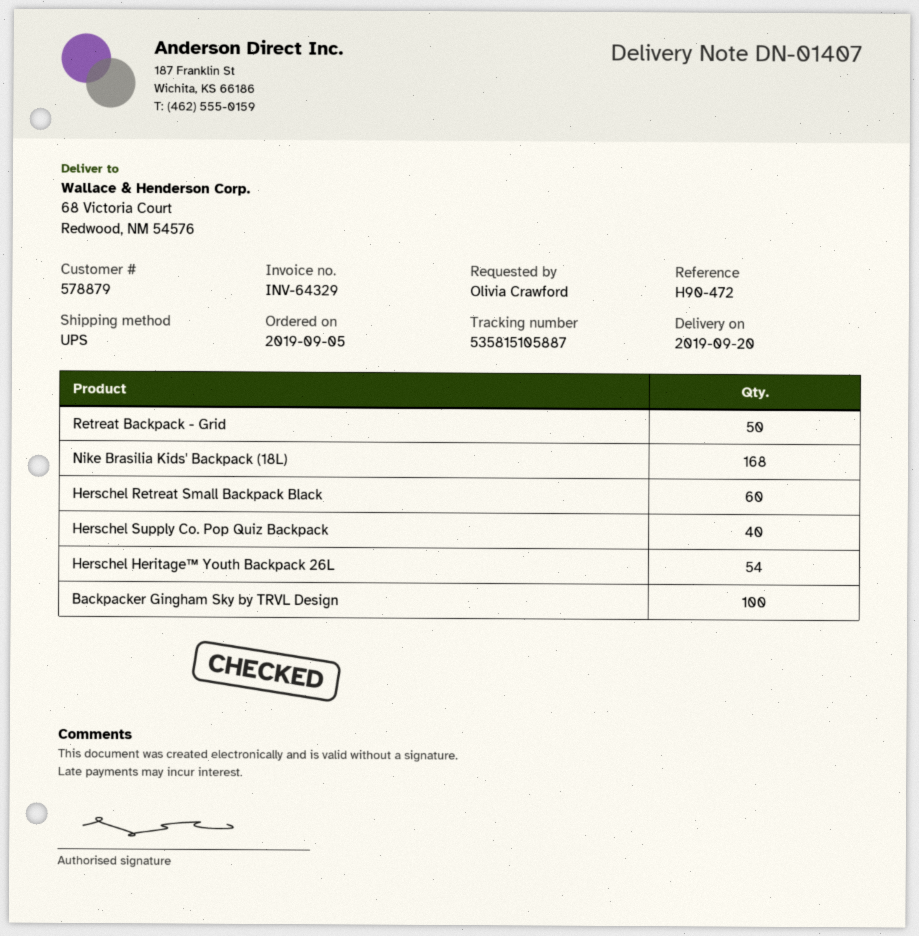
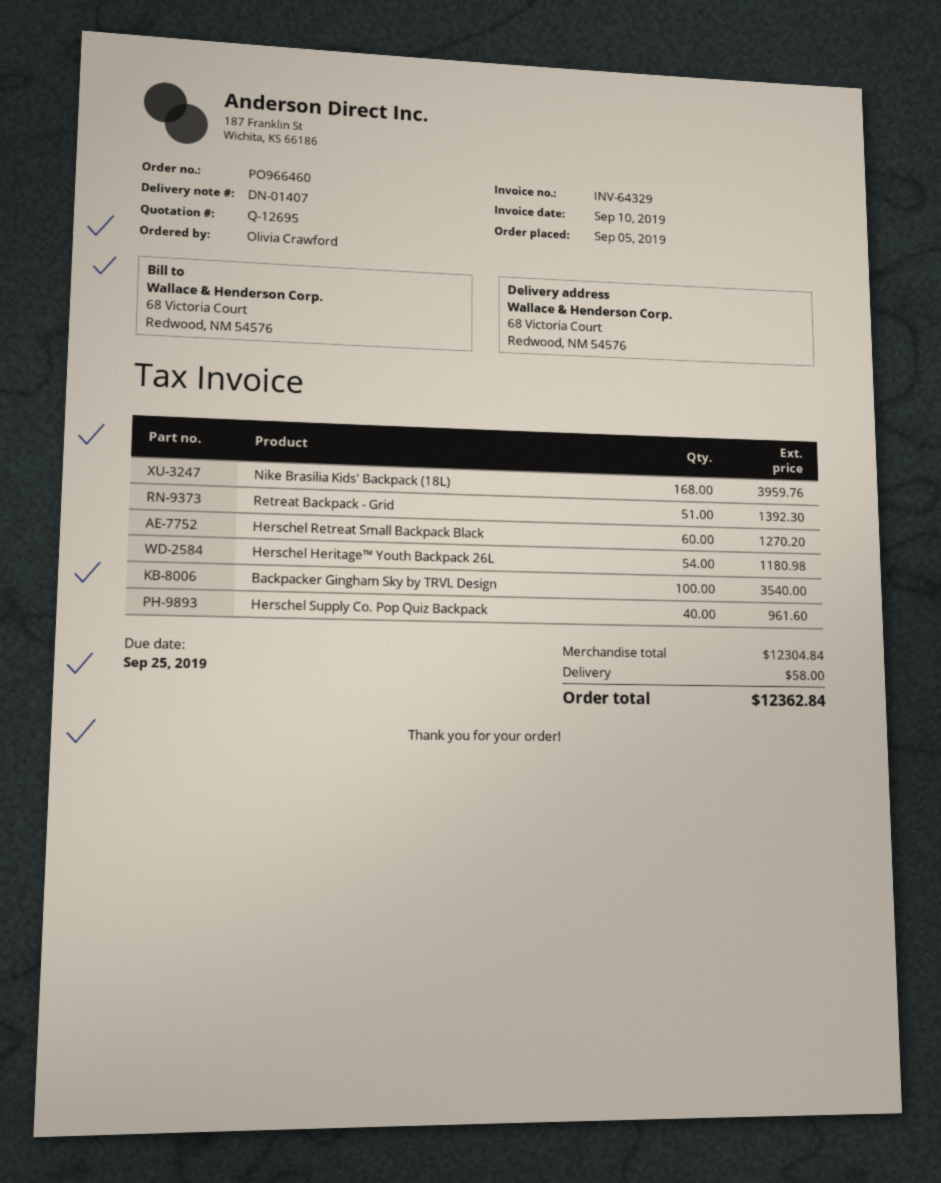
Retreat Backpack - Grid: 50 -> 51

